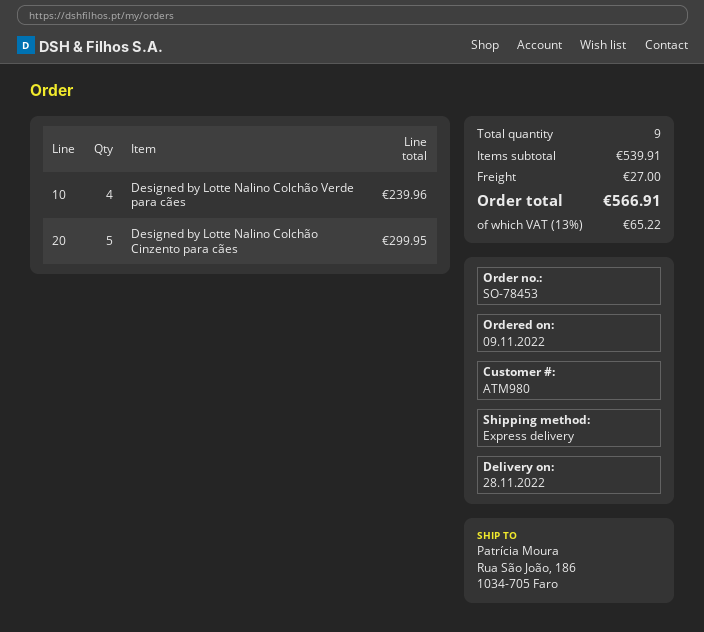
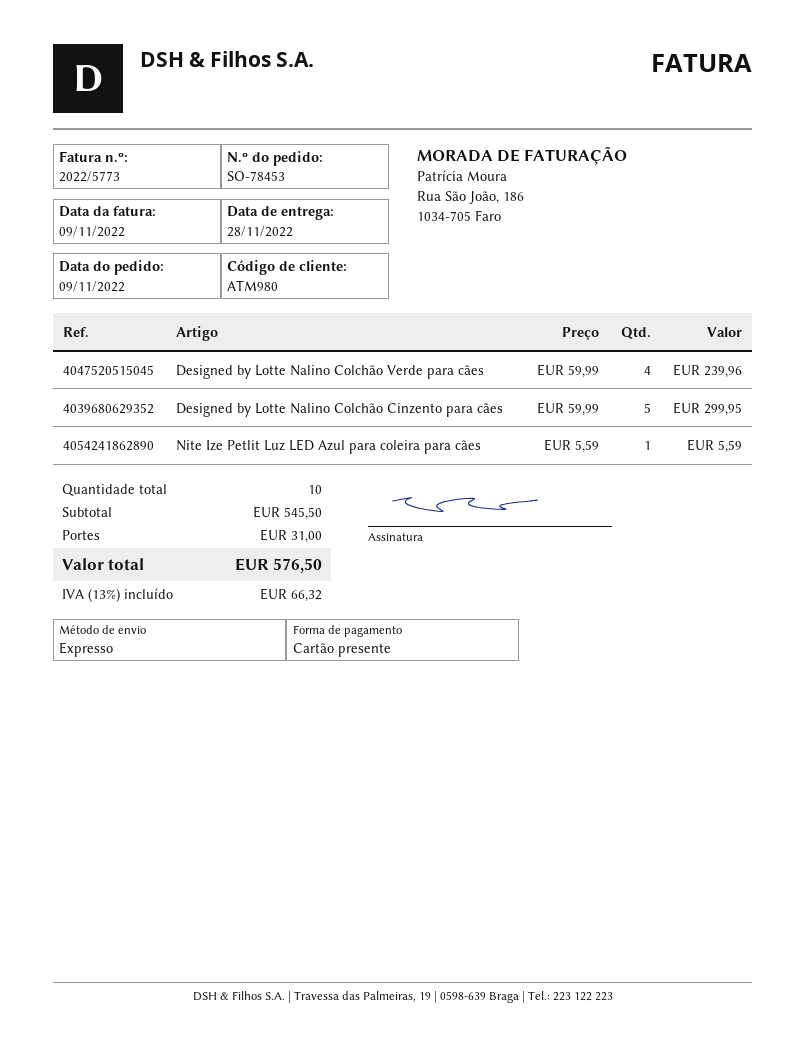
Nite Ize Petlit Luz LED Azul para coleira para cães: none -> 1 for 5.59
total quantity: 9 -> 10
subtotal: 539.91 -> 545.50
shipping: 27.00 -> 31.00
tax: 13% = 65.22 -> 13% = 66.32
total: 566.91 -> 576.50

